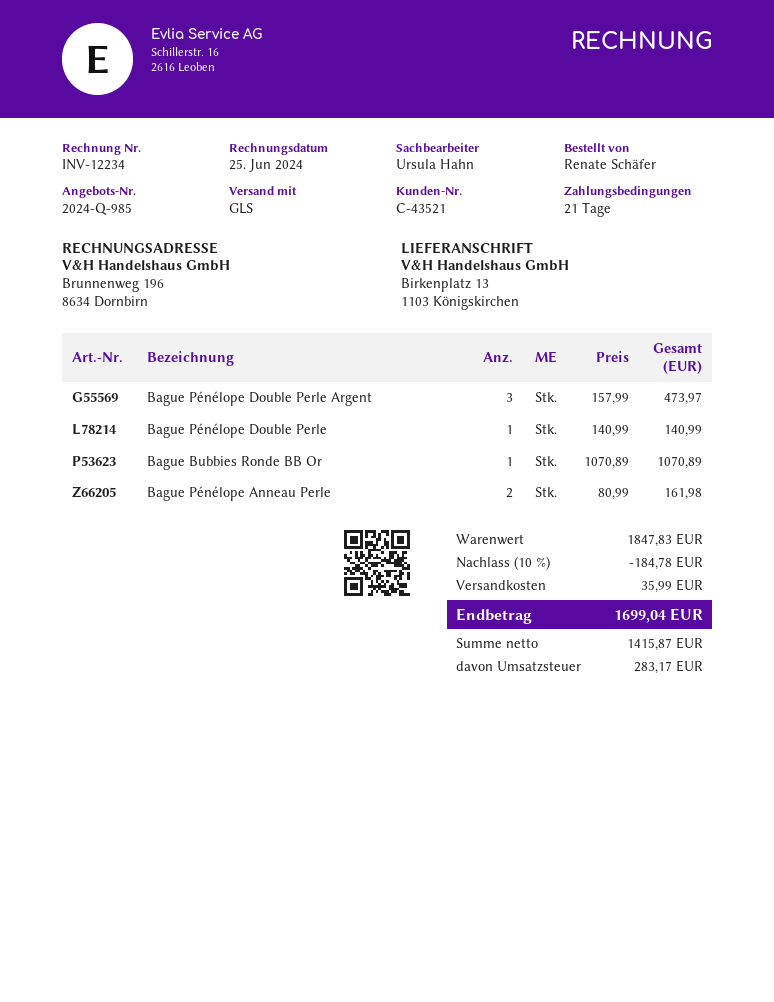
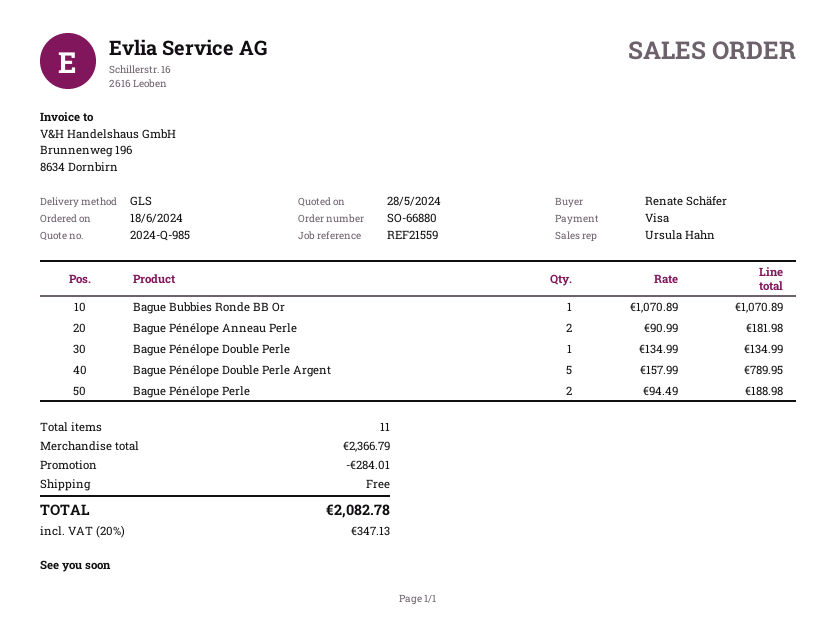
Bague Pénélope Double Perle Argent: 3 x 157.99 = 473.97 -> 5 x 157.99 = 789.95
Bague Pénélope Double Perle: 1 x 140.99 = 140.99 -> 1 x 134.99 = 134.99
Bague Pénélope Anneau Perle: 2 x 80.99 = 161.98 -> 2 x 90.99 = 181.98
Bague Pénélope Perle: none -> 2 x 94.49 = 188.98
subtotal: 1847.83 -> 2366.79
discount: 184.78 -> 284.01
shipping: 35.99 -> 0.00
tax: 283.17 -> 347.13
total: 1699.04 -> 2082.78

